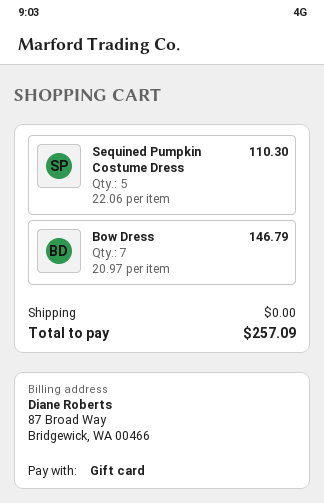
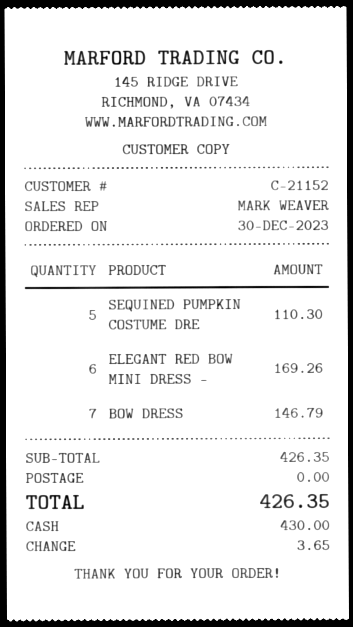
payment method: gift card -> cash
ELEGANT RED BOW MINI DRESS -: none -> 6 for 169.26
total: 257.09 -> 426.35

